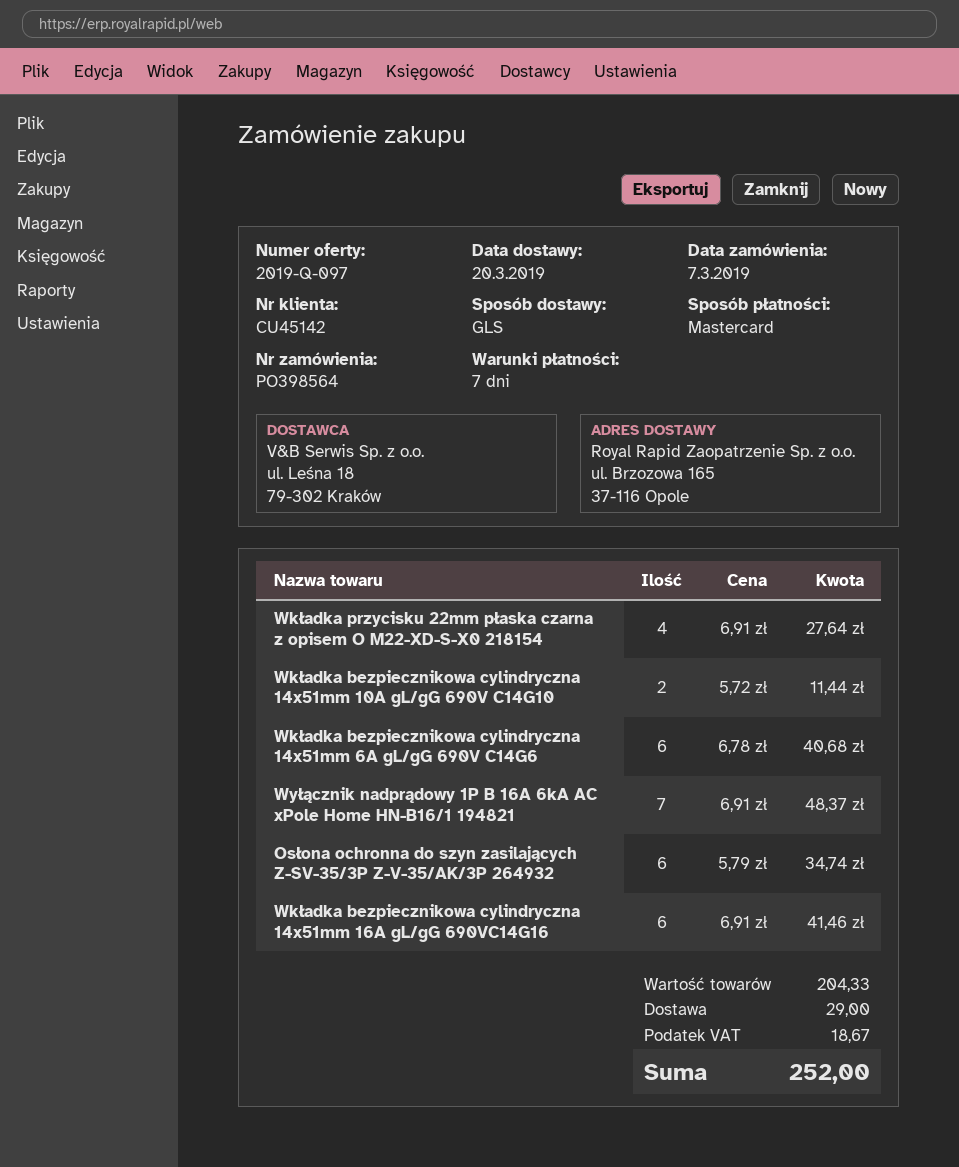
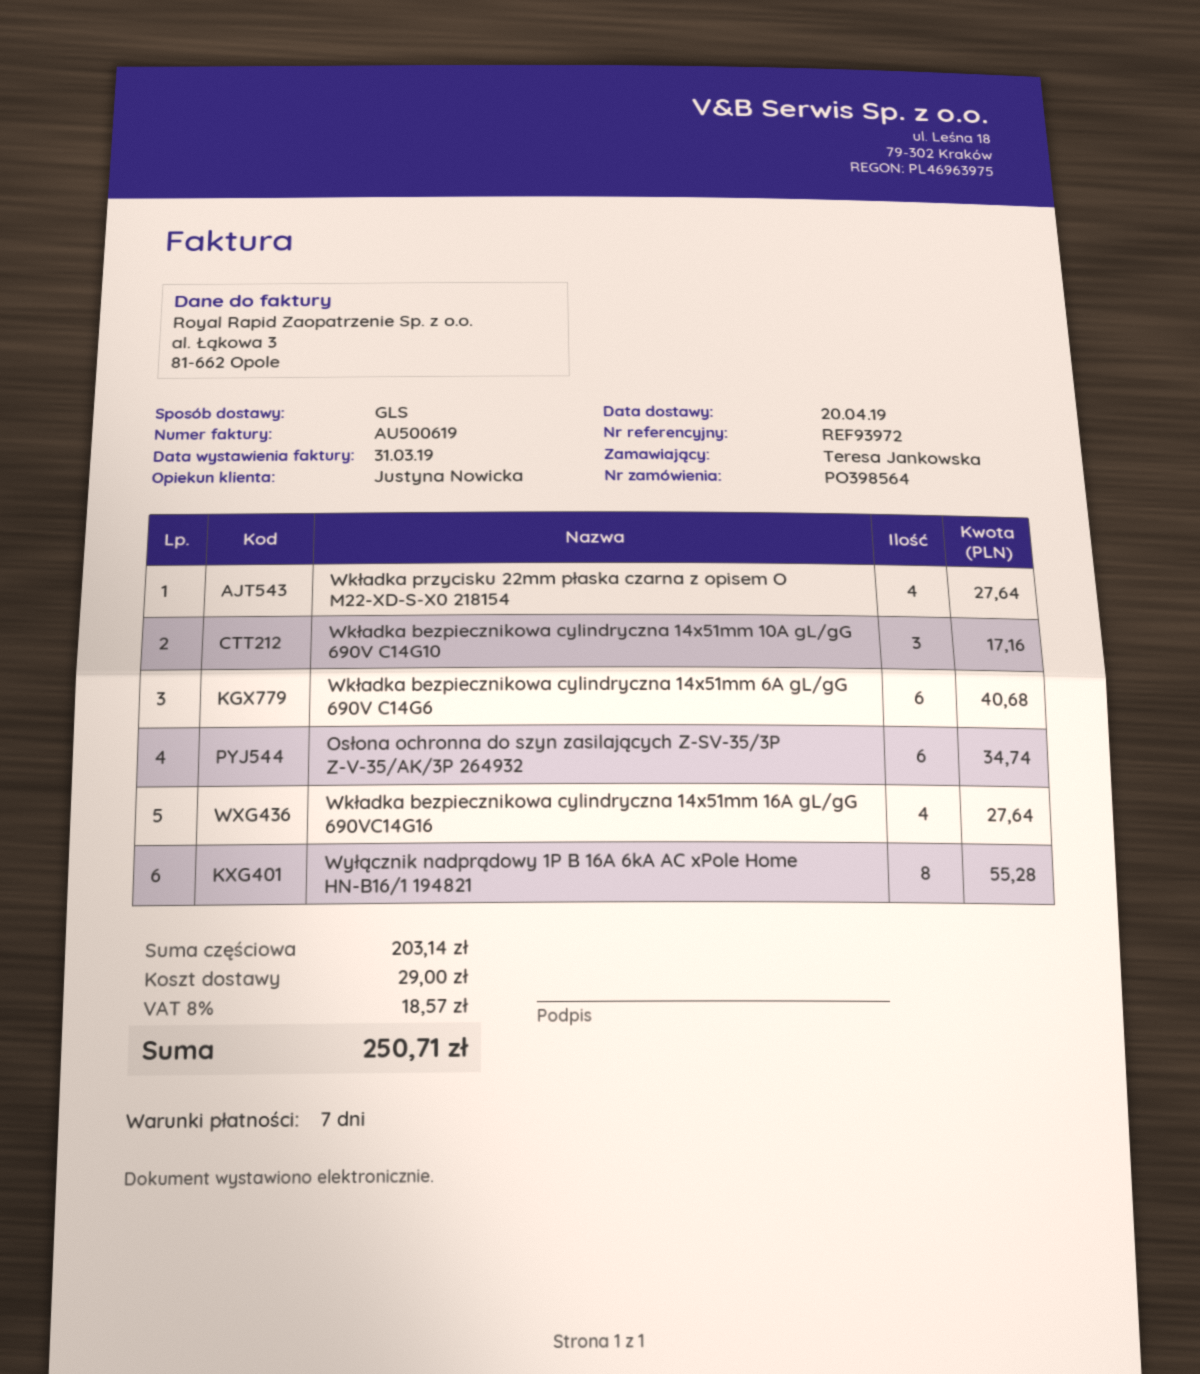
delivery date: 2019-03-20 -> 2019-04-20
Wkładka bezpiecznikowa cylindryczna 14x51mm 10A gL/gG 690V C14G10: 2 for 11.44 -> 3 for 17.16
Wyłącznik nadprądowy 1P B 16A 6kA AC xPole Home HN-B16/1 194821: 7 for 48.37 -> 8 for 55.28
Wkładka bezpiecznikowa cylindryczna 14x51mm 16A gL/gG 690VC14G16: 6 for 41.46 -> 4 for 27.64
subtotal: 204.33 -> 203.14
tax: 18.67 -> 18.57
total: 252.00 -> 250.71

